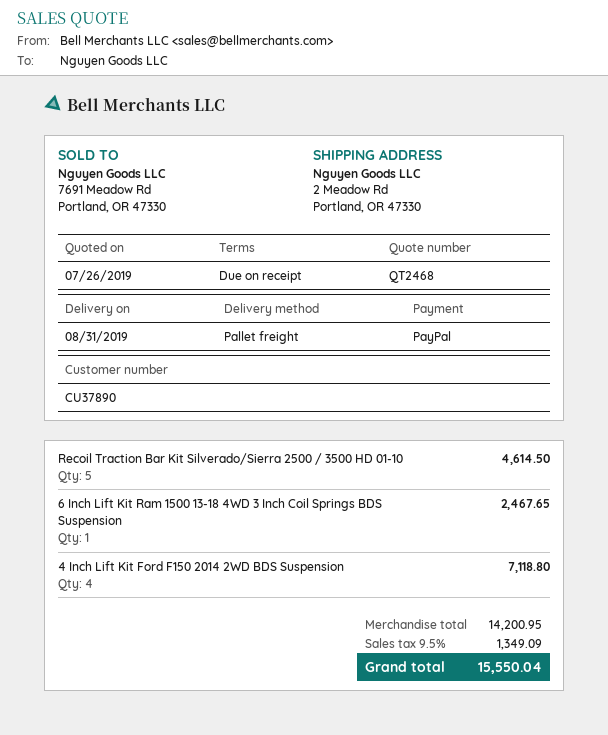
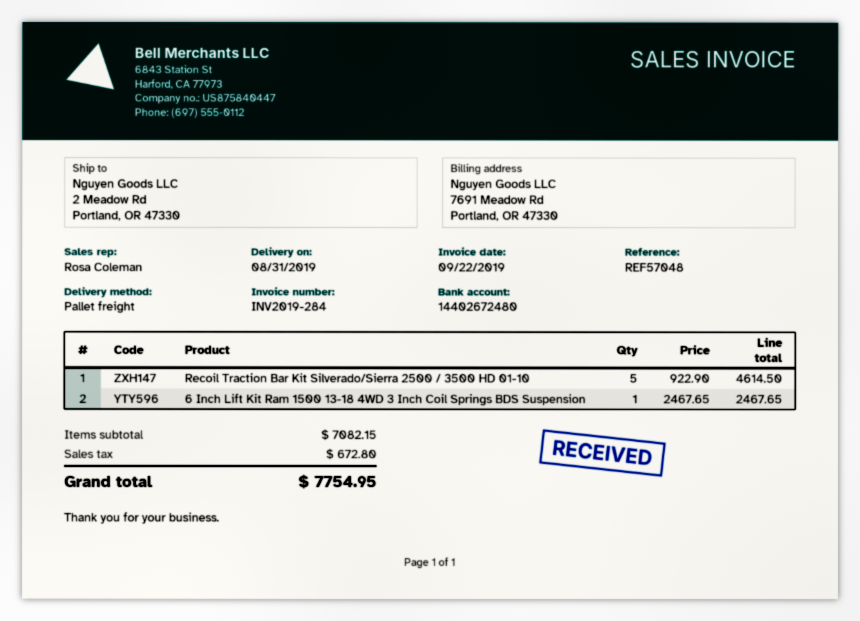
4 Inch Lift Kit Ford F150 2014 2WD BDS Suspension: 4 for 7118.80 -> none
subtotal: 14200.95 -> 7082.15
tax: 1349.09 -> 672.80
total: 15550.04 -> 7754.95

